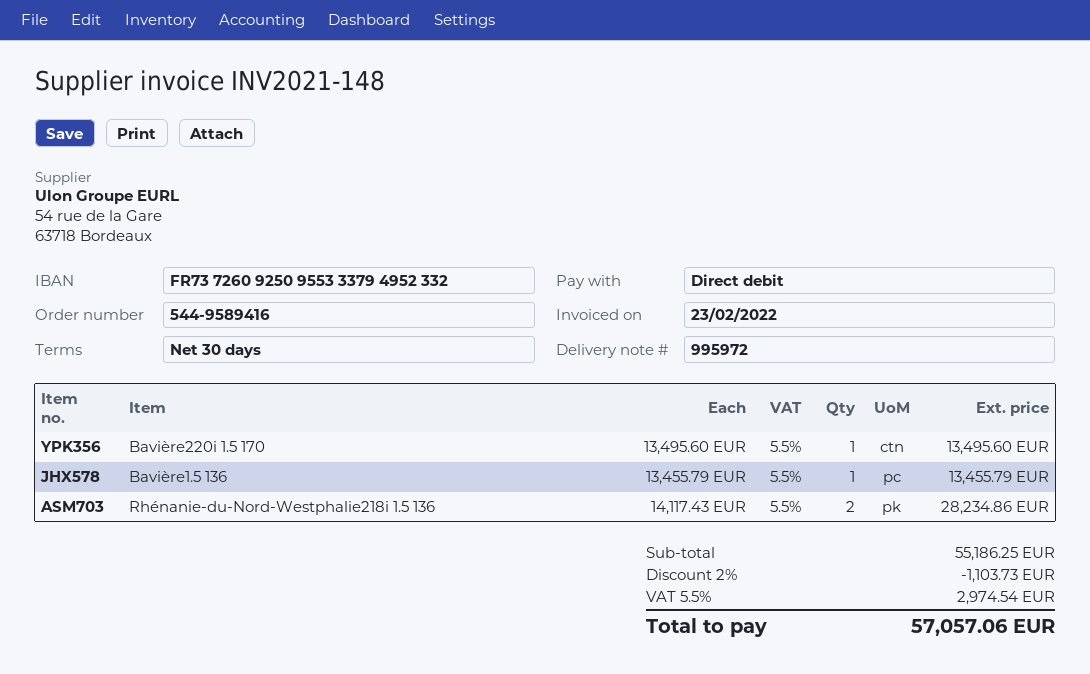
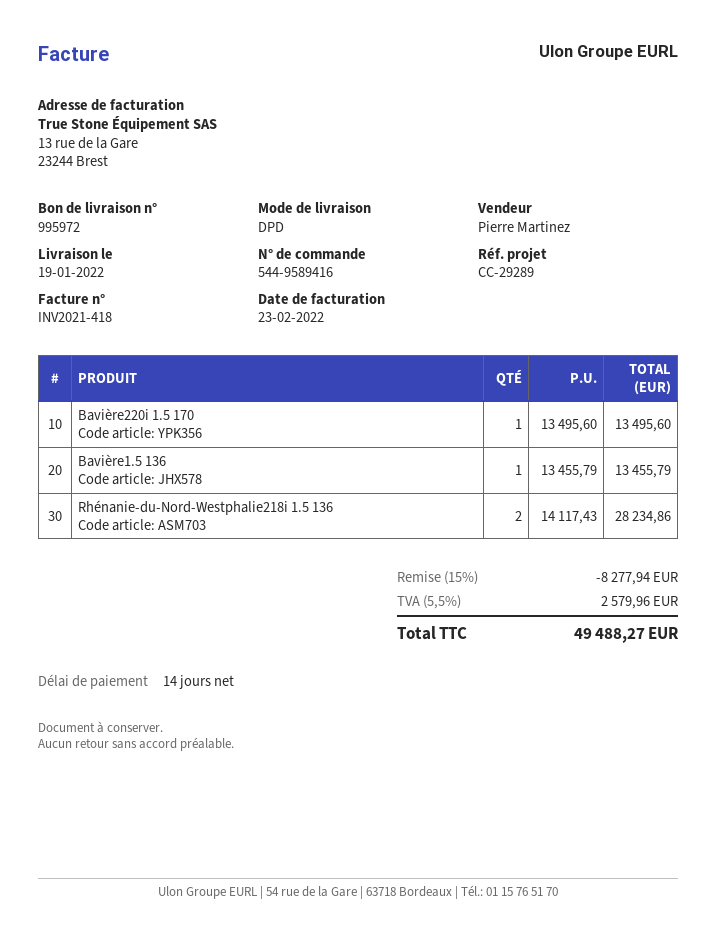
invoice number: INV2021-148 -> INV2021-418
payment terms: 30 days -> 14 days
discount: 2% = 1103.73 -> 15% = 8277.94
tax: 5.5% = 2974.54 -> 5.5% = 2579.96
total: 57057.06 -> 49488.27

